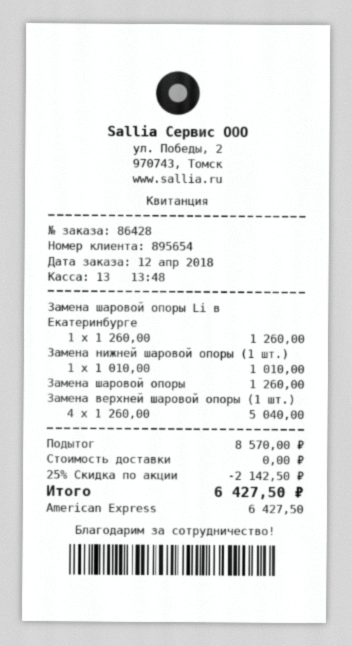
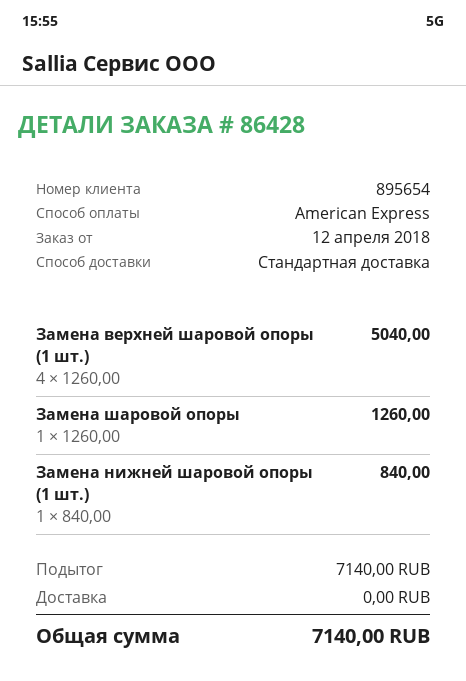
Замена шаровой опоры Li в Екатеринбурге: 1 x 1260.00 = 1260.00 -> none
Замена нижней шаровой опоры (1 шт.): 1 x 1010.00 = 1010.00 -> 1 x 840.00 = 840.00
subtotal: 8570.00 -> 7140.00
discount: 25% = 2142.50 -> none
total: 6427.50 -> 7140.00

